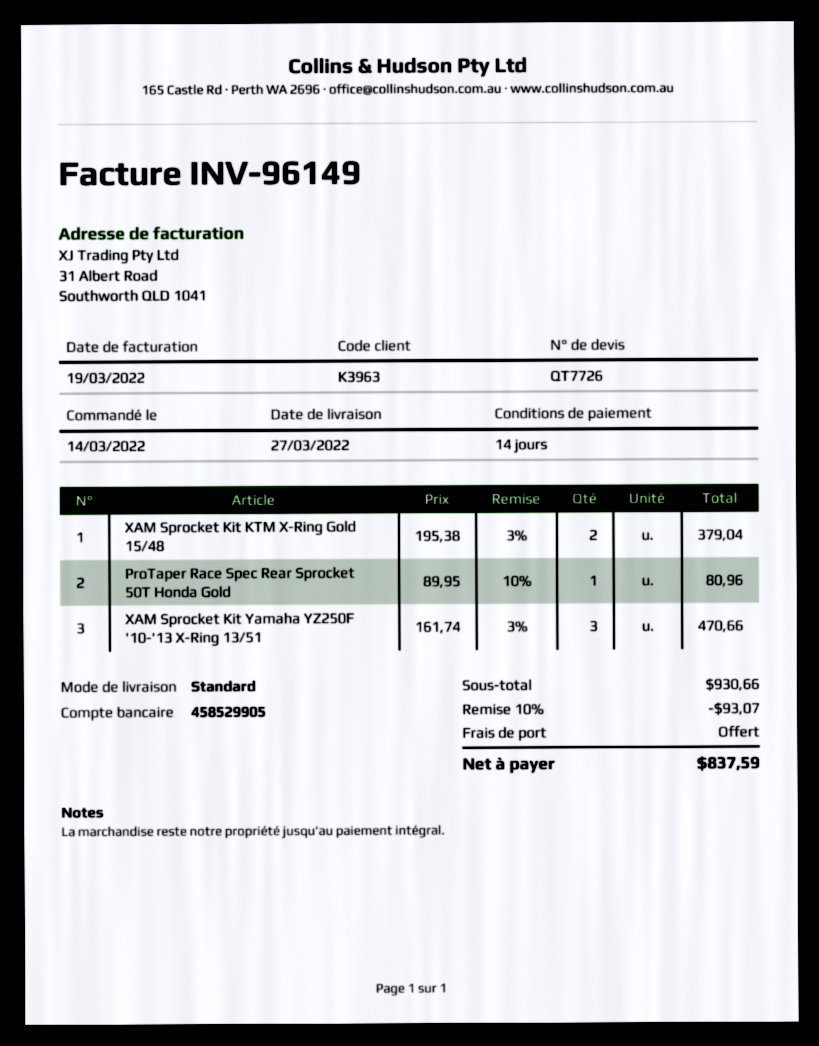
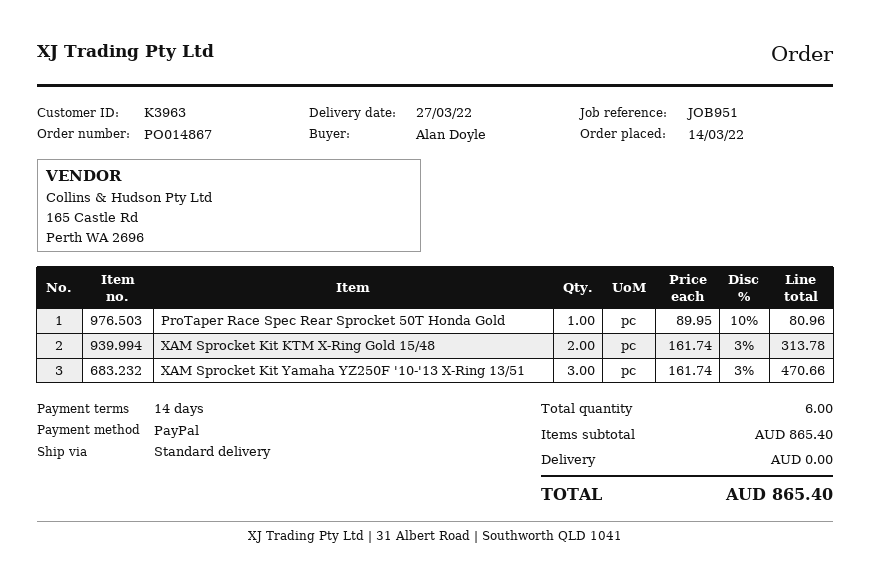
XAM Sprocket Kit KTM X-Ring Gold 15/48: 2 x 195.38 - 3% = 379.04 -> 2 x 161.74 - 3% = 313.78
subtotal: 930.66 -> 865.40
discount: 10% = 93.07 -> none
total: 837.59 -> 865.40

